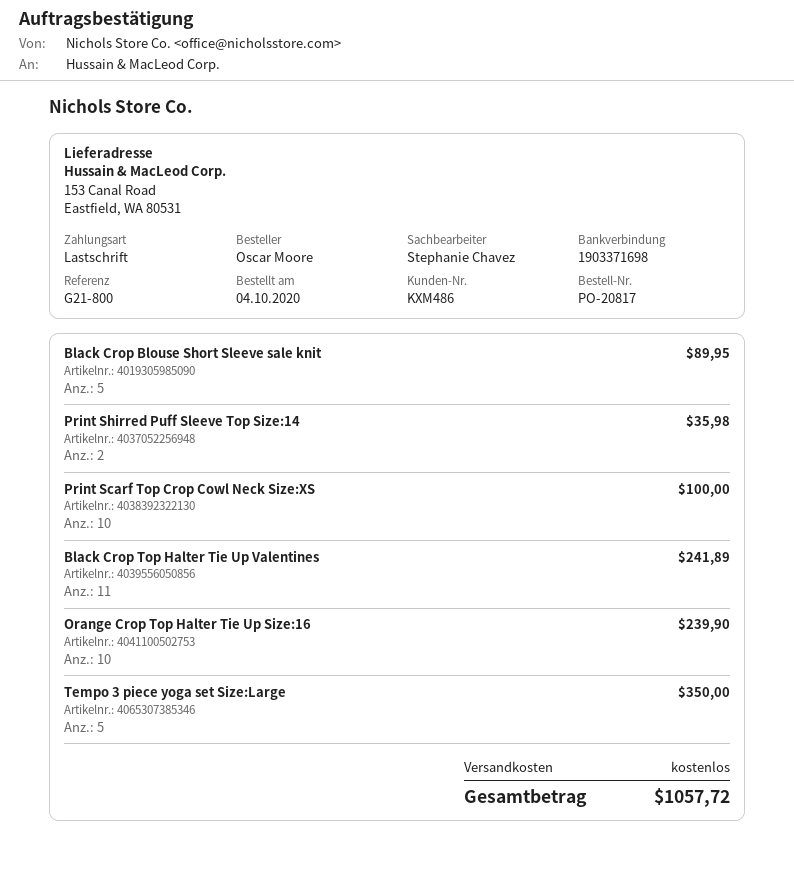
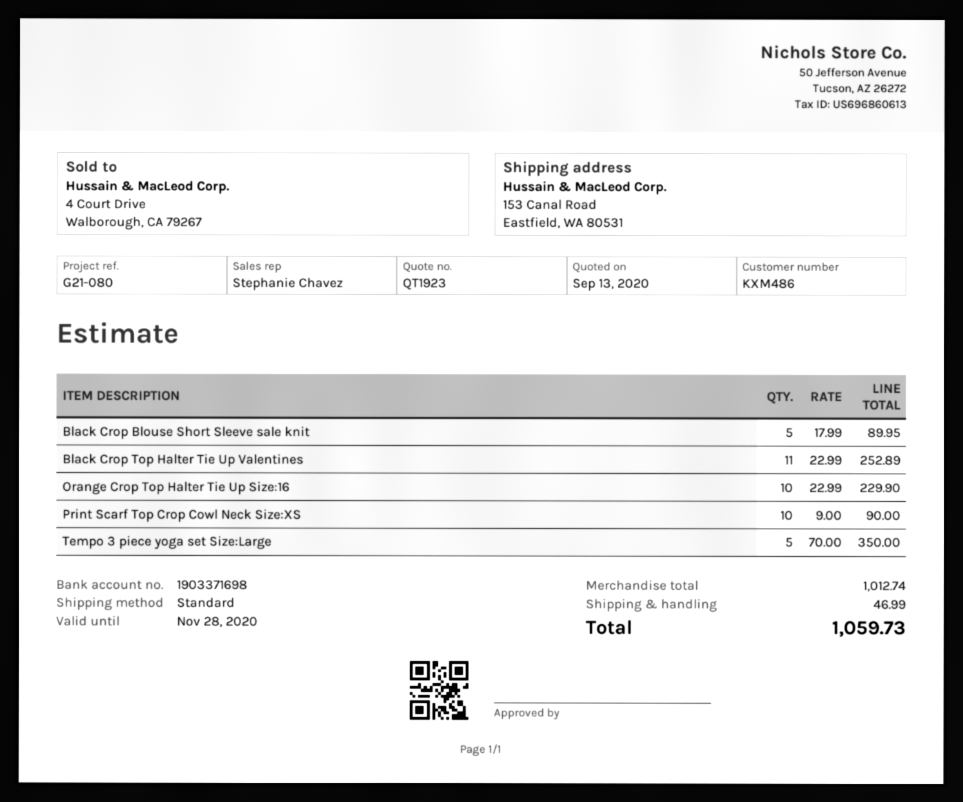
reference: G21-800 -> G21-080
Print Shirred Puff Sleeve Top Size:14: 2 for 35.98 -> none
Print Scarf Top Crop Cowl Neck Size:XS: 10 for 100.00 -> 10 for 90.00
Black Crop Top Halter Tie Up Valentines: 11 for 241.89 -> 11 for 252.89
Orange Crop Top Halter Tie Up Size:16: 10 for 239.90 -> 10 for 229.90
shipping: 0.00 -> 46.99
total: 1057.72 -> 1059.73

